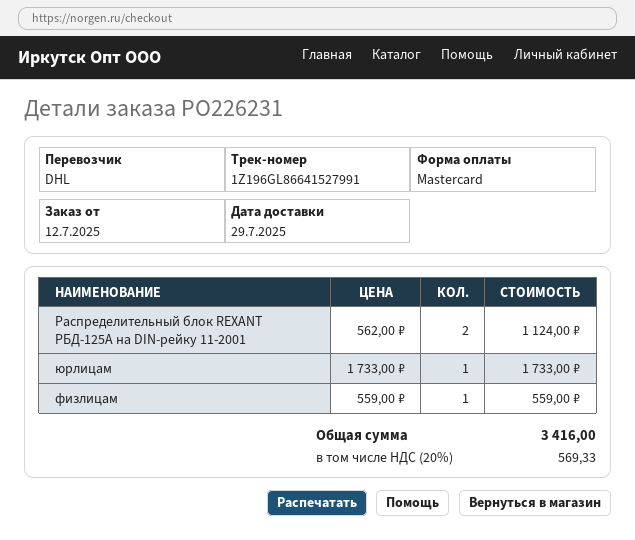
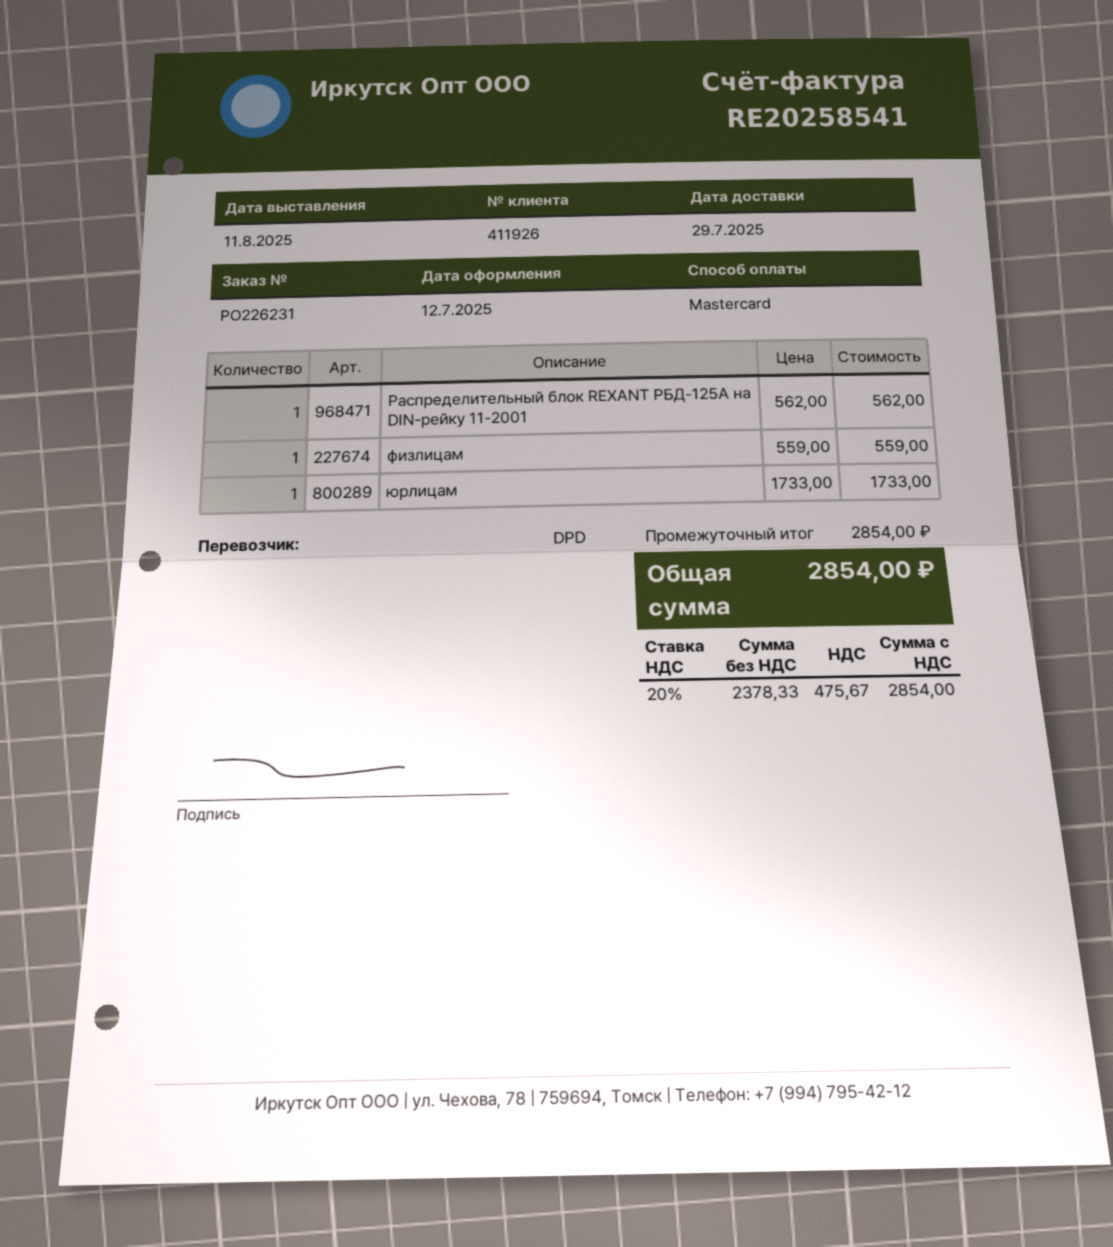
shipping method: DHL -> DPD
Распределительный блок REXANT РБД-125А на DIN-рейку 11-2001: 2 x 562.00 = 1124.00 -> 1 x 562.00 = 562.00
tax: 20% = 569.33 -> 20% = 475.67
total: 3416.00 -> 2854.00

